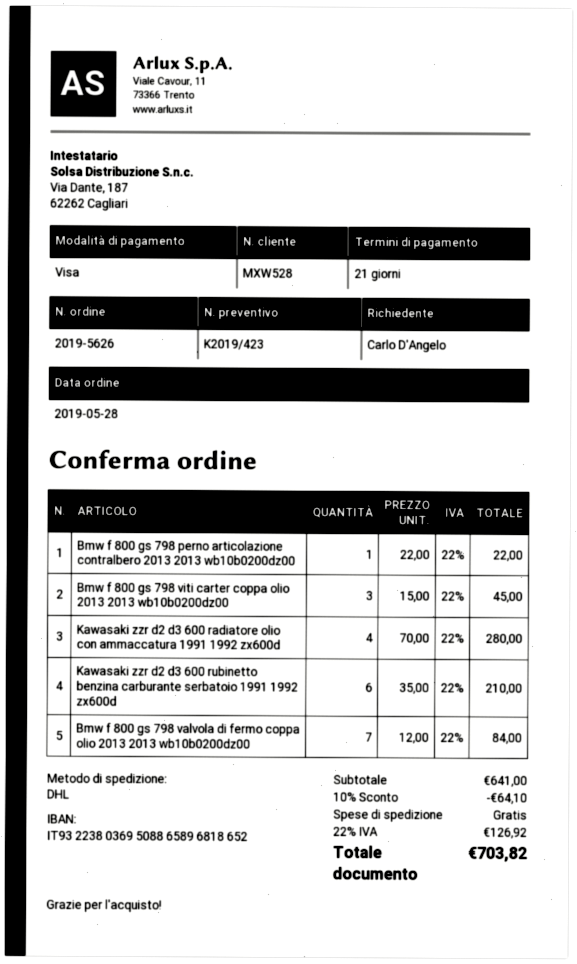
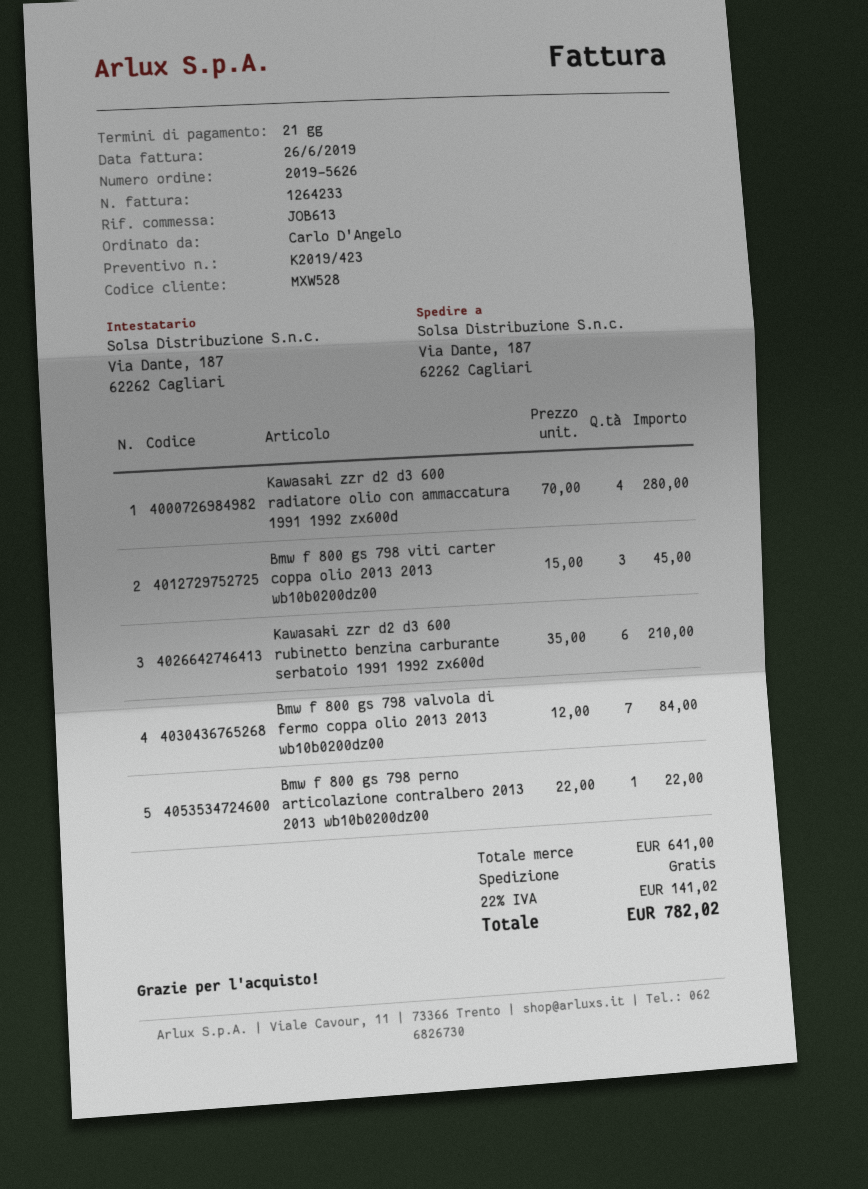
discount: 10% = 64.10 -> none
tax: 22% = 126.92 -> 22% = 141.02
total: 703.82 -> 782.02

